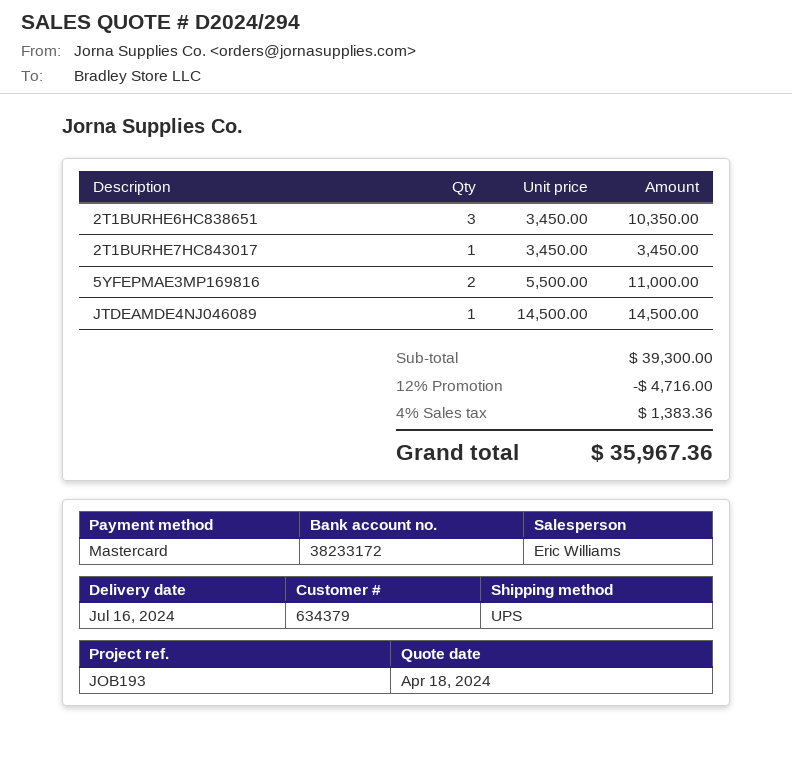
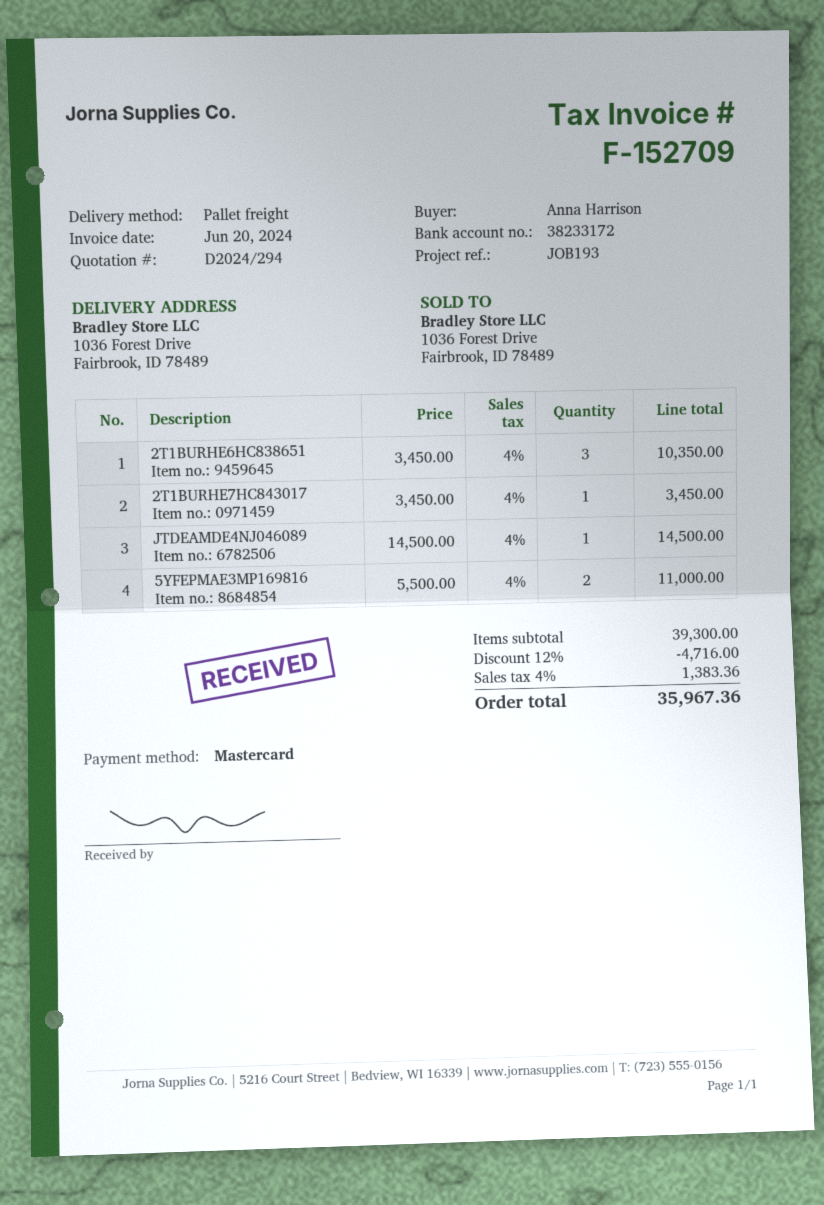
shipping method: UPS -> pallet freight

